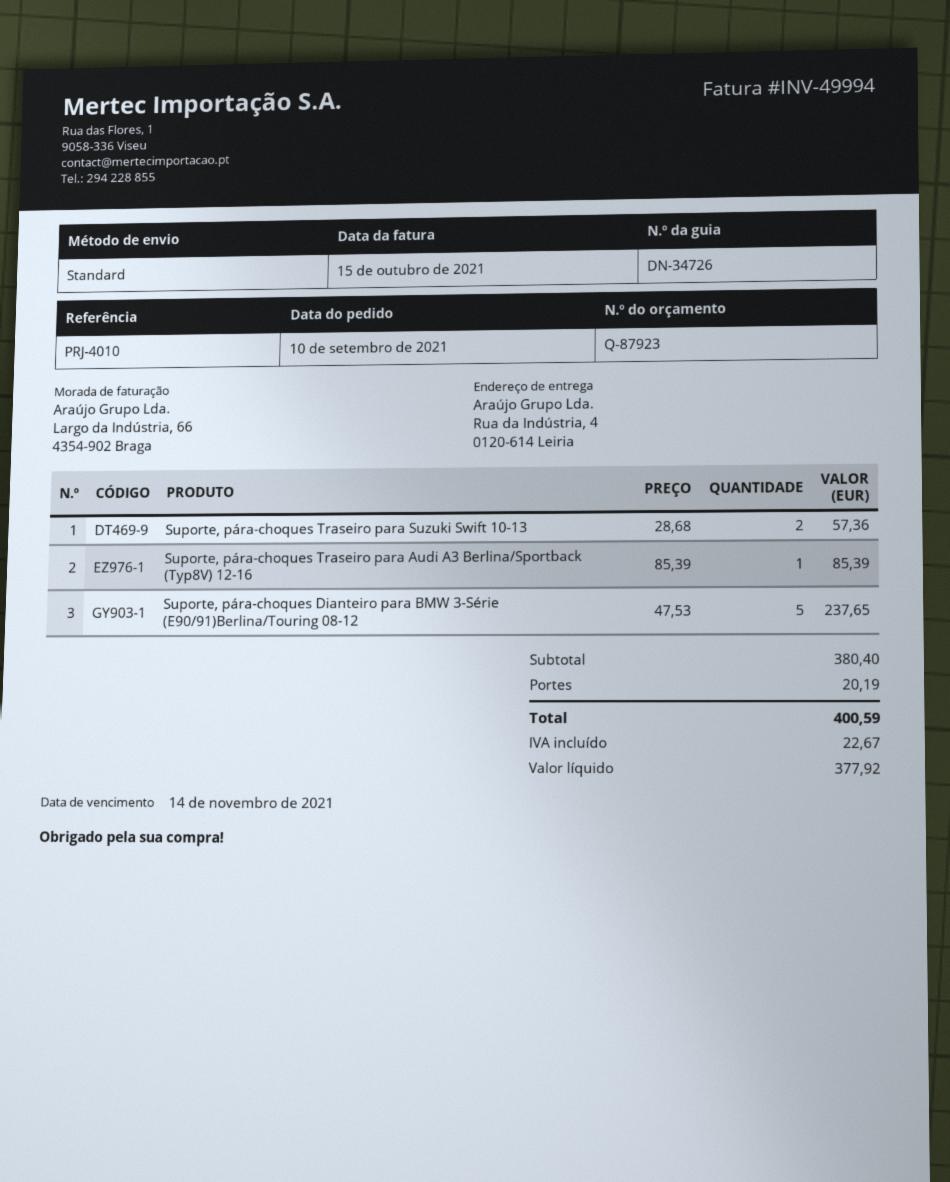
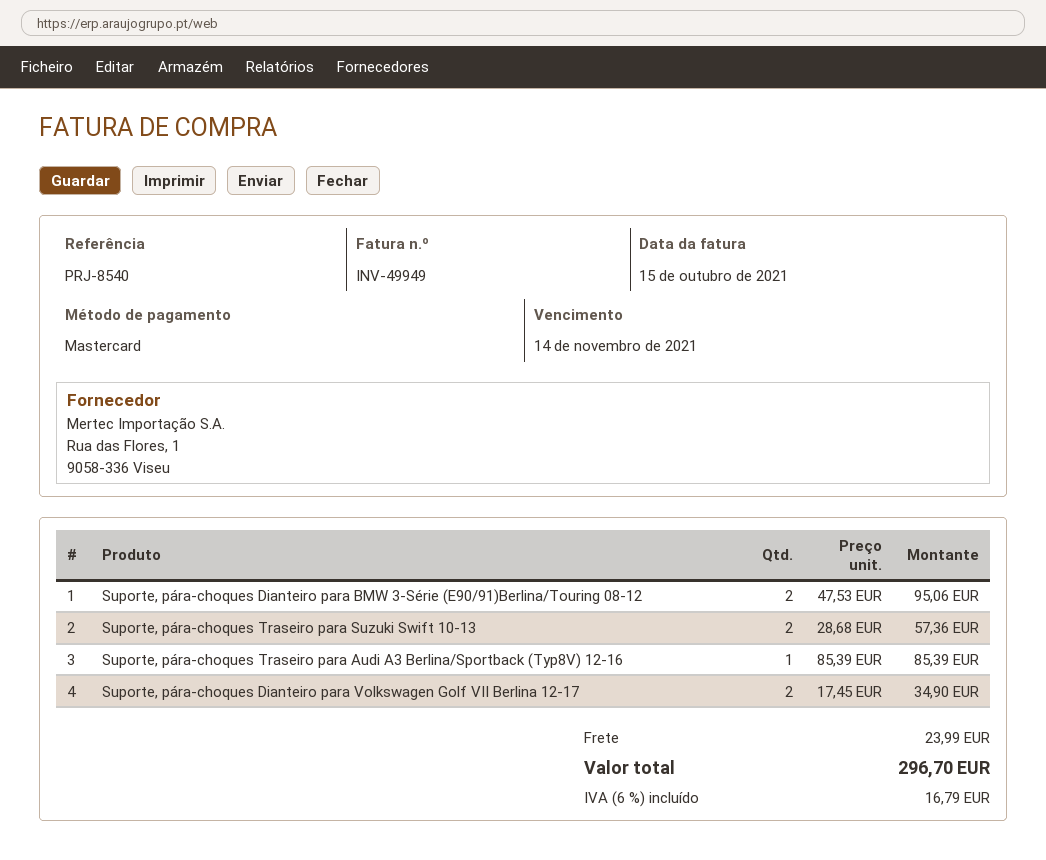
invoice number: INV-49994 -> INV-49949
reference: PRJ-4010 -> PRJ-8540
Suporte, pára-choques Dianteiro para BMW 3-Série (E90/91)Berlina/Touring 08-12: 5 x 47.53 = 237.65 -> 2 x 47.53 = 95.06
Suporte, pára-choques Dianteiro para Volkswagen Golf VII Berlina 12-17: none -> 2 x 17.45 = 34.90
shipping: 20.19 -> 23.99
tax: 22.67 -> 16.79
total: 400.59 -> 296.70

